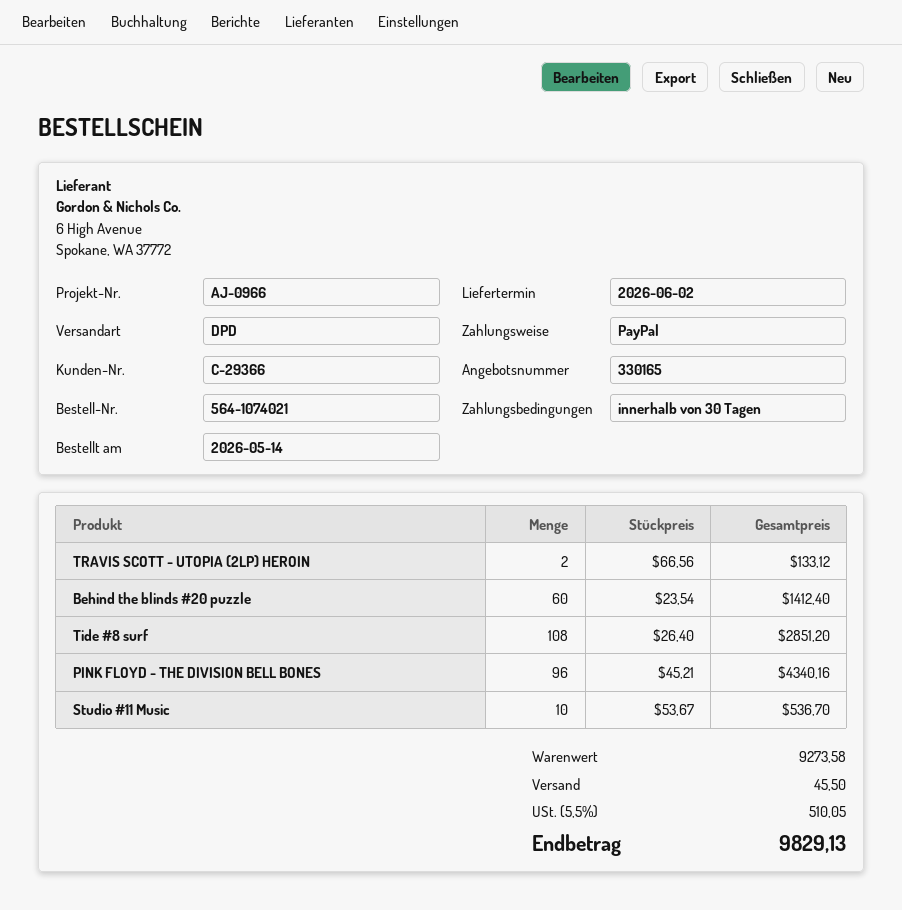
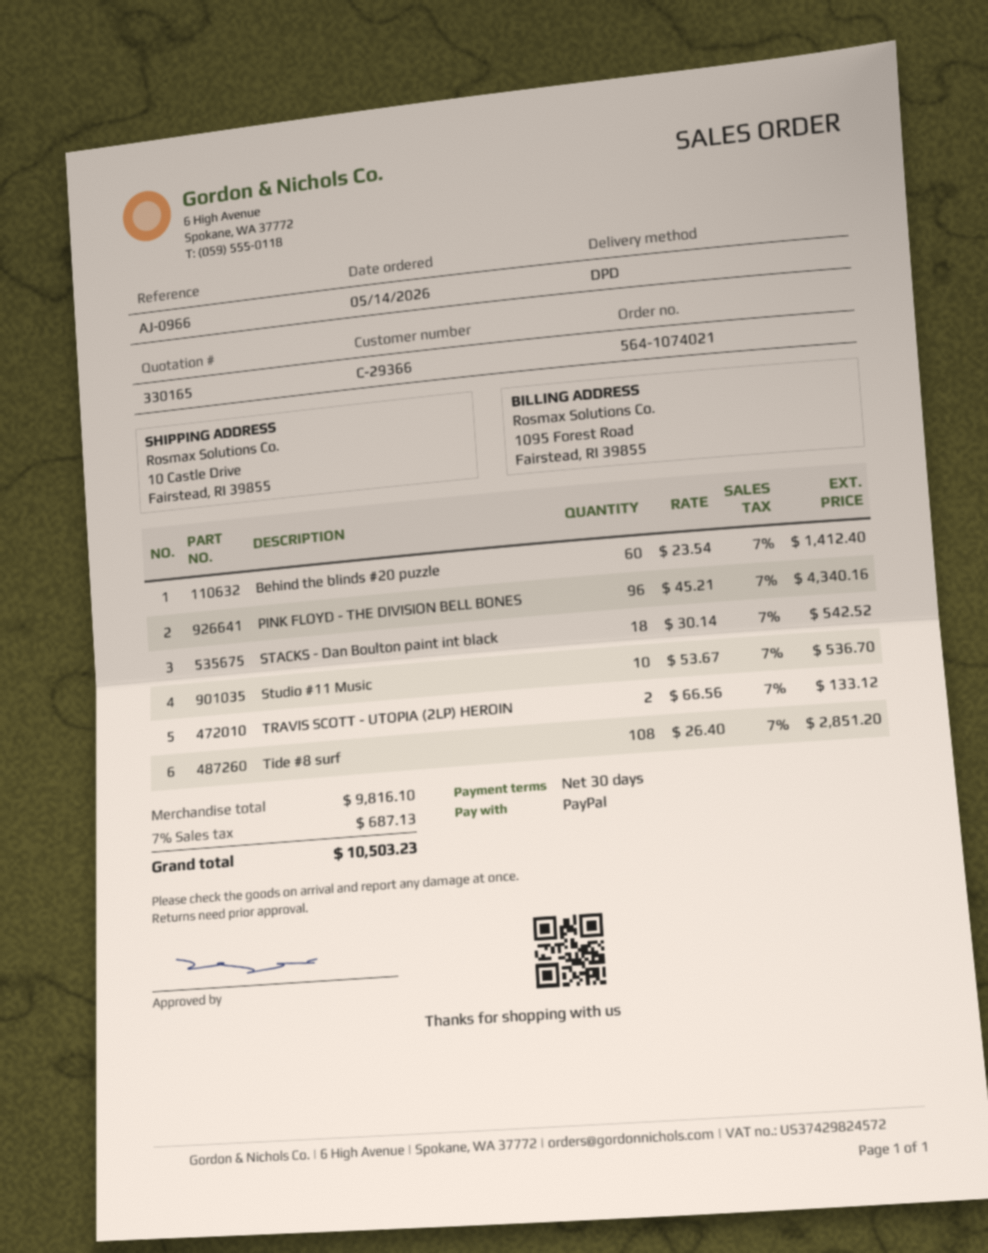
STACKS - Dan Boulton paint int black: none -> 18 x 30.14 = 542.52
subtotal: 9273.58 -> 9816.10
shipping: 45.50 -> none
tax: 5.5% = 510.05 -> 7% = 687.13
total: 9829.13 -> 10503.23

